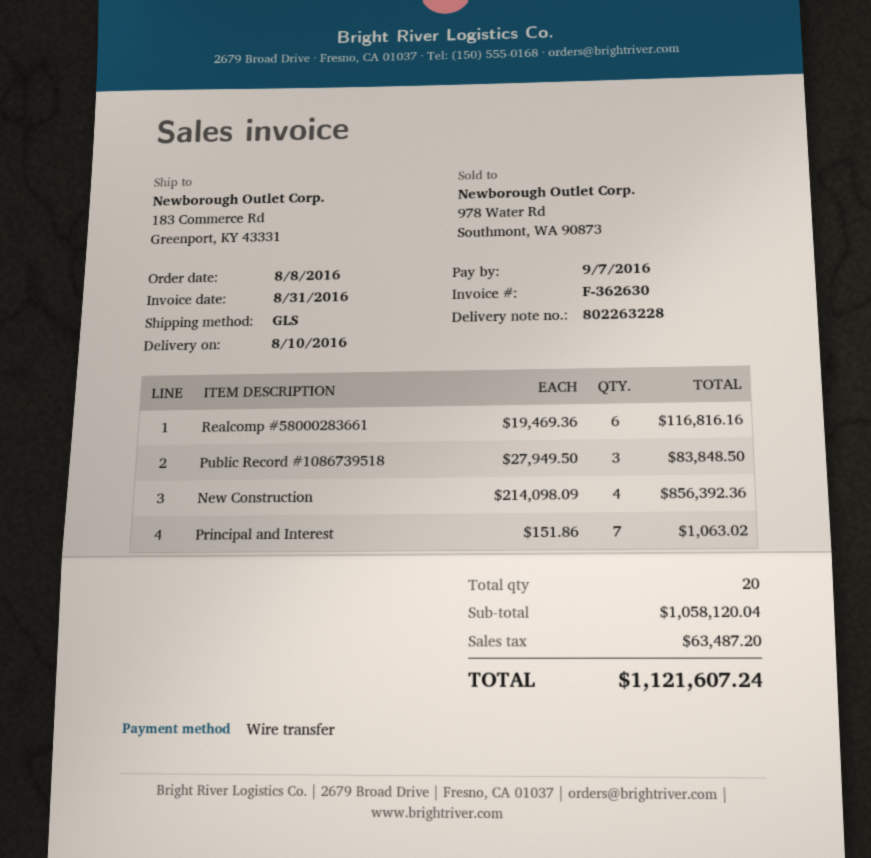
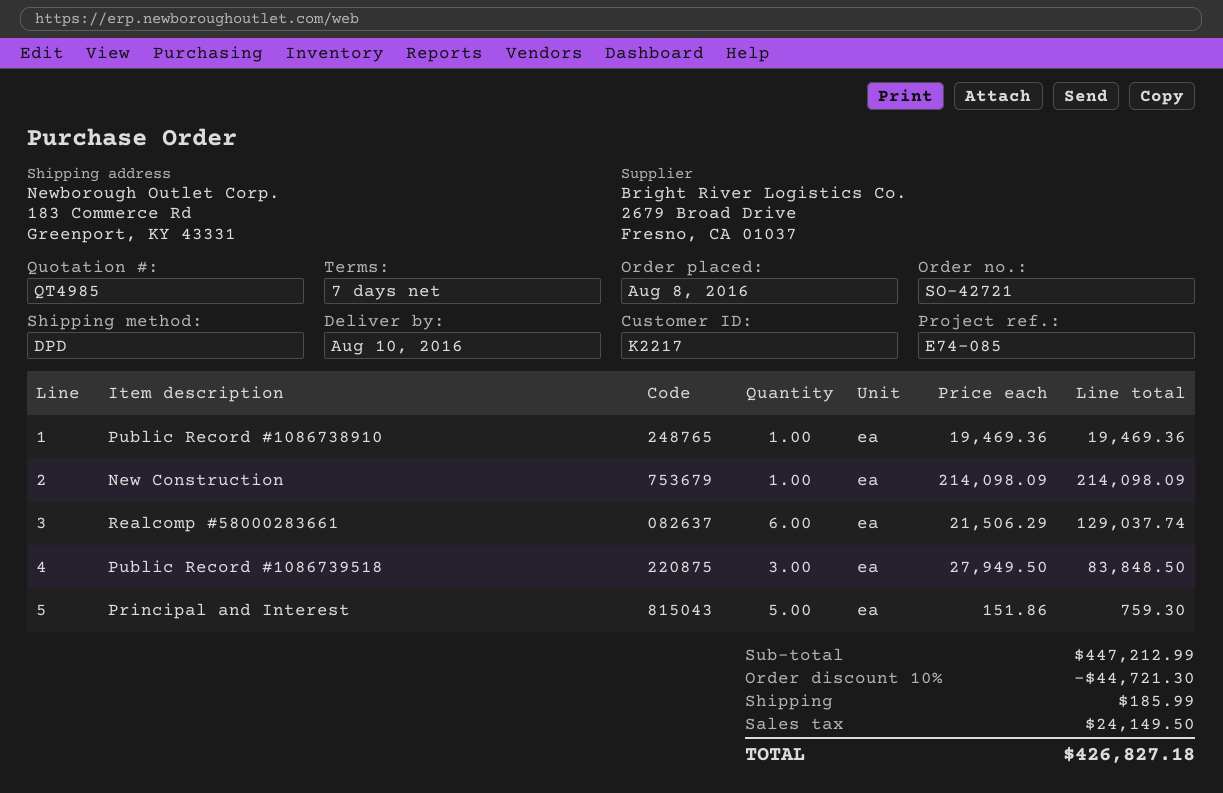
shipping method: GLS -> DPD
Realcomp #58000283661: 6 x 19469.36 = 116816.16 -> 6 x 21506.29 = 129037.74
New Construction: 4 x 214098.09 = 856392.36 -> 1 x 214098.09 = 214098.09
Principal and Interest: 7 x 151.86 = 1063.02 -> 5 x 151.86 = 759.30
Public Record #1086738910: none -> 1 x 19469.36 = 19469.36
subtotal: 1058120.04 -> 447212.99
discount: none -> 10% = 44721.30
shipping: none -> 185.99
tax: 63487.20 -> 24149.50
total: 1121607.24 -> 426827.18

